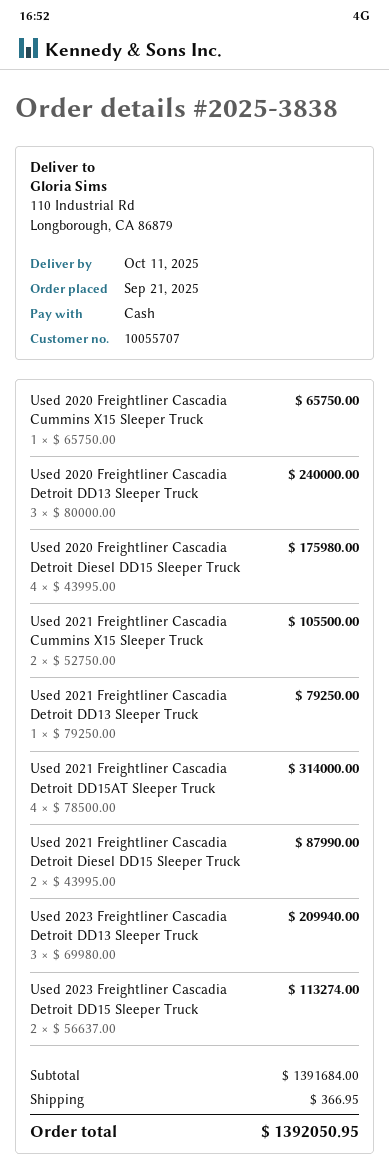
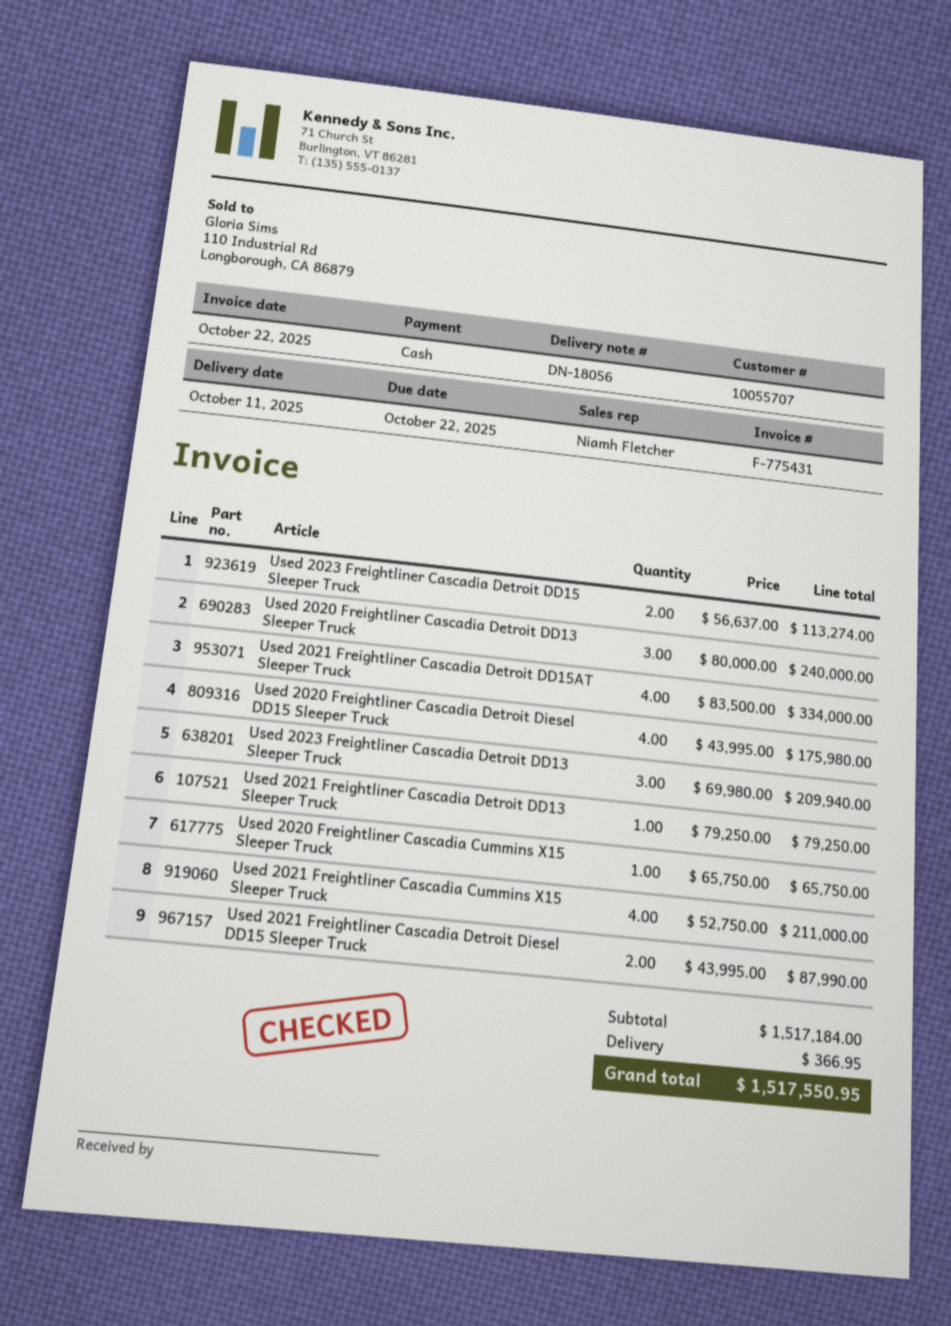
Used 2021 Freightliner Cascadia Cummins X15 Sleeper Truck: 2 x 52750.00 = 105500.00 -> 4 x 52750.00 = 211000.00
Used 2021 Freightliner Cascadia Detroit DD15AT Sleeper Truck: 4 x 78500.00 = 314000.00 -> 4 x 83500.00 = 334000.00
subtotal: 1391684.00 -> 1517184.00
total: 1392050.95 -> 1517550.95

